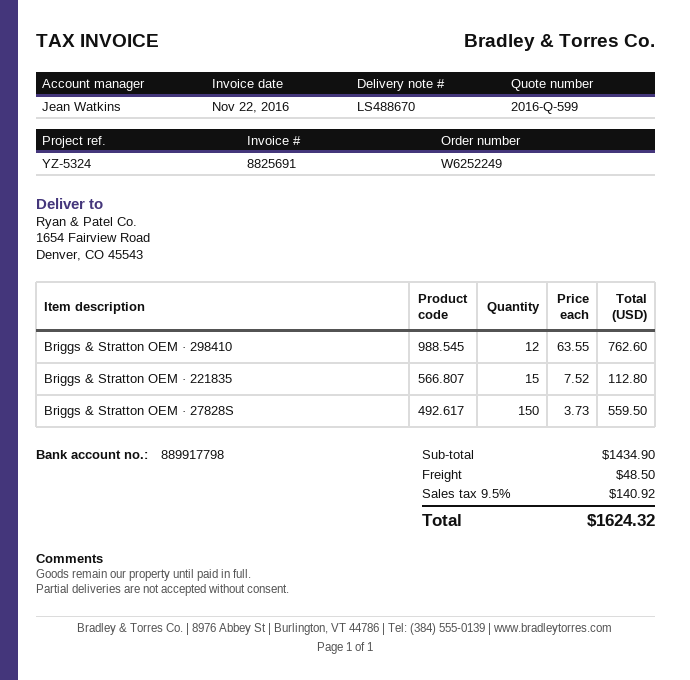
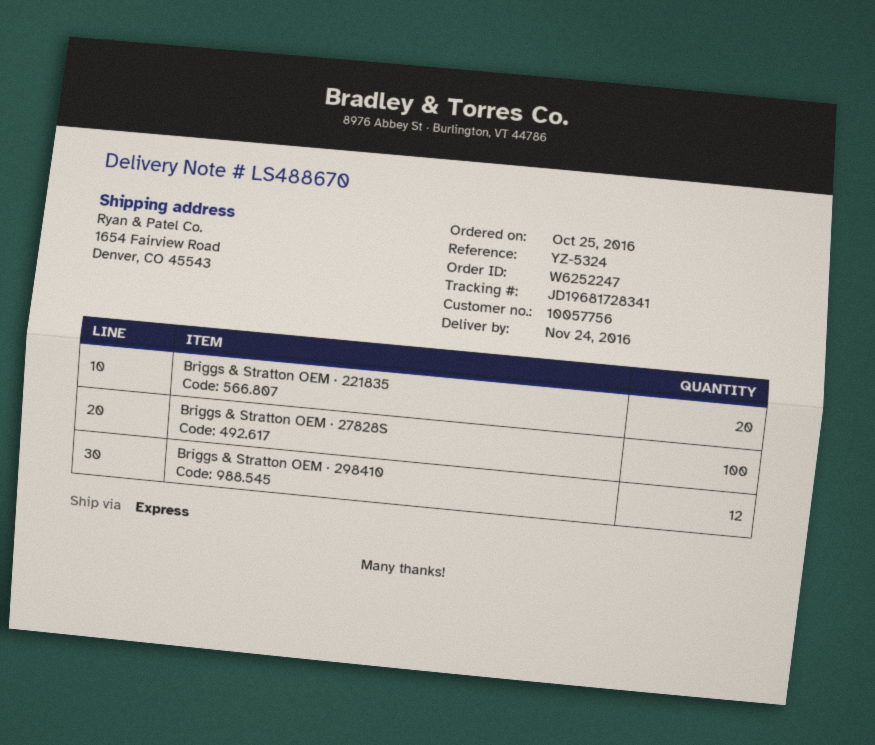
order number: W6252249 -> W6252247
Briggs & Stratton OEM · 221835: 15 -> 20
Briggs & Stratton OEM · 27828S: 150 -> 100

